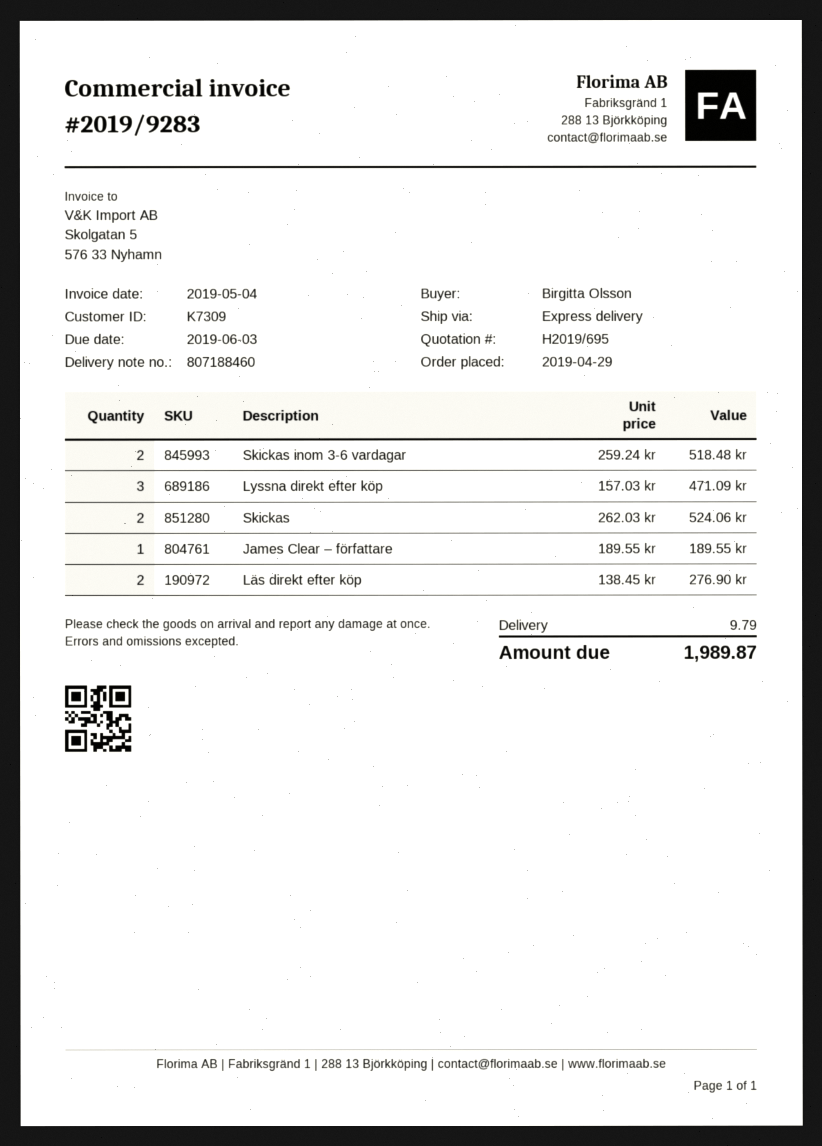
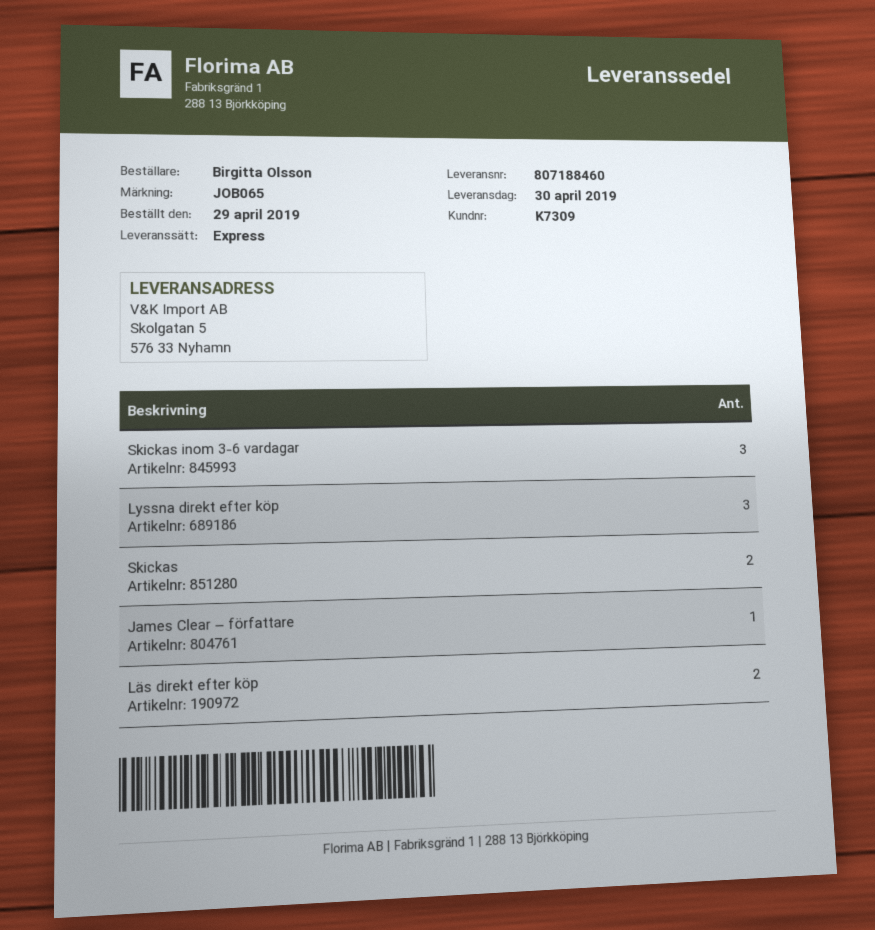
Skickas inom 3-6 vardagar: 2 -> 3

